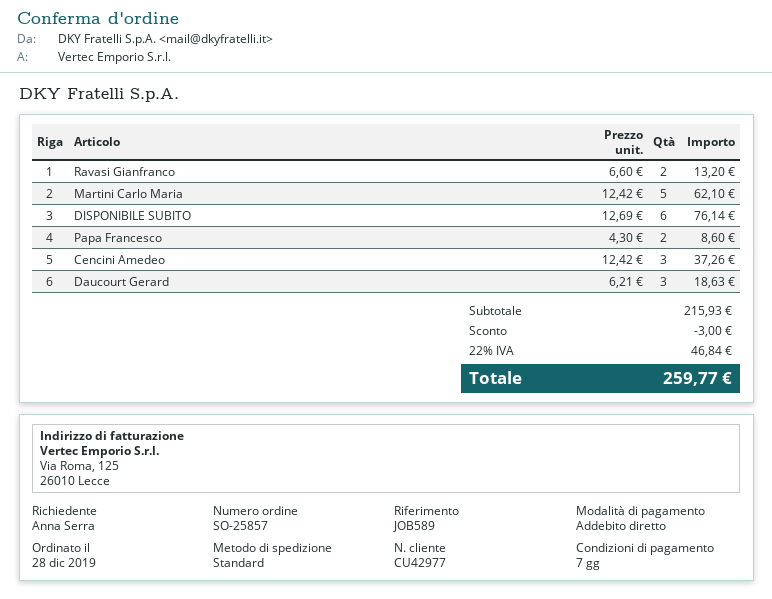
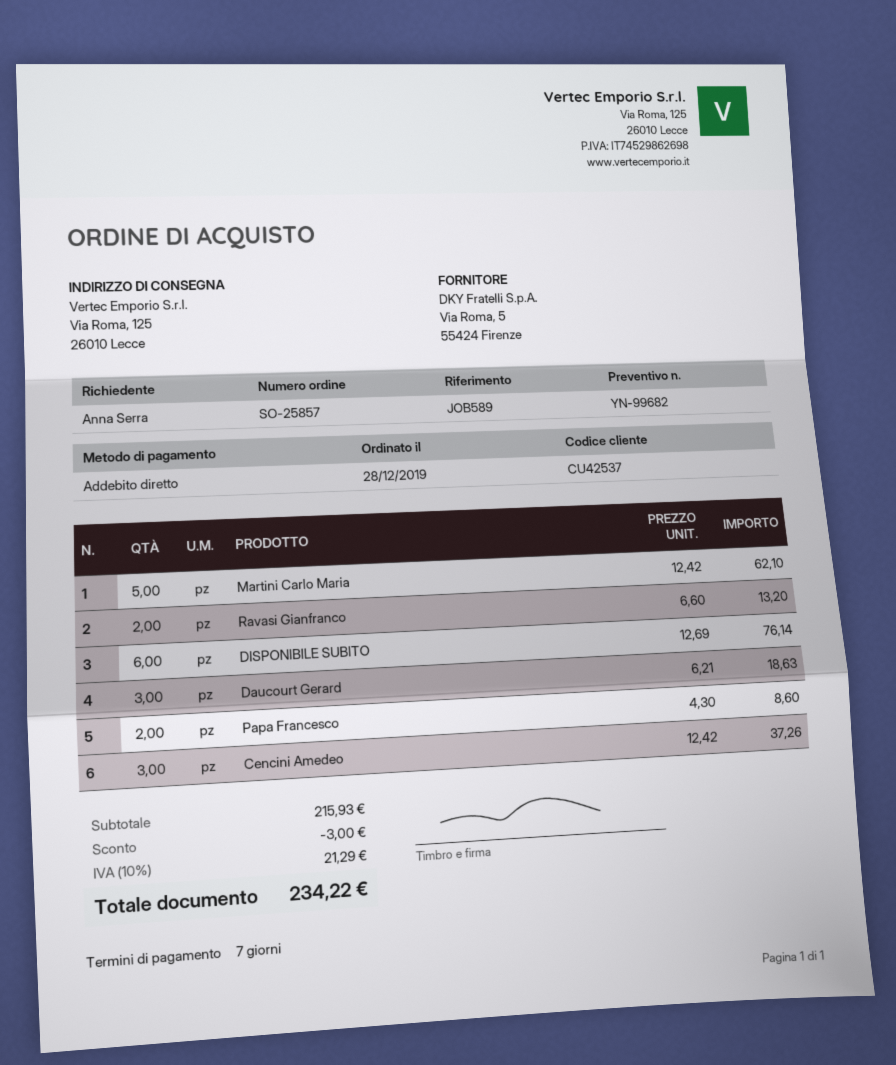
customer number: CU42977 -> CU42537
tax: 22% = 46.84 -> 10% = 21.29
total: 259.77 -> 234.22

